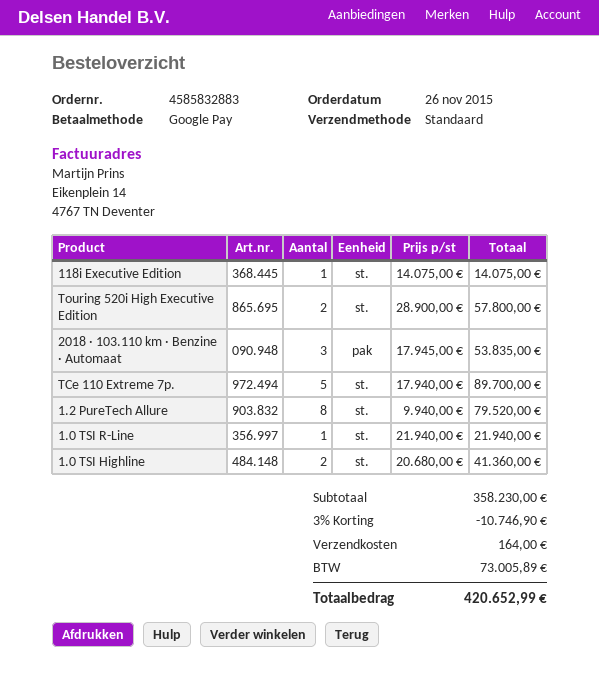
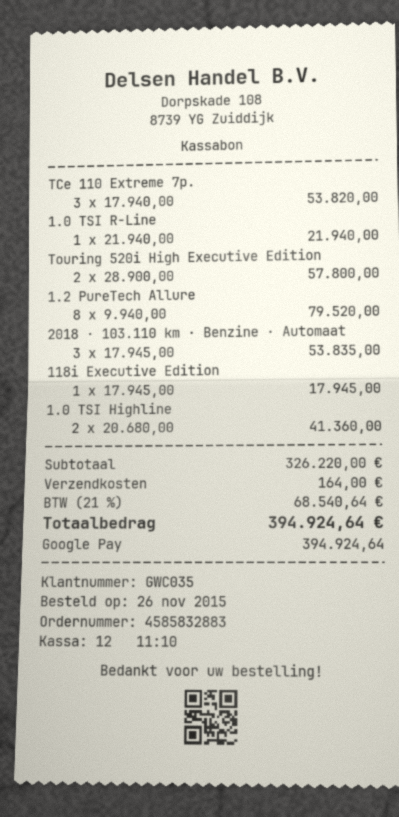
118i Executive Edition: 1 x 14075.00 = 14075.00 -> 1 x 17945.00 = 17945.00
TCe 110 Extreme 7p.: 5 x 17940.00 = 89700.00 -> 3 x 17940.00 = 53820.00
subtotal: 358230.00 -> 326220.00
discount: 3% = 10746.90 -> none
tax: 73005.89 -> 68540.64
total: 420652.99 -> 394924.64

